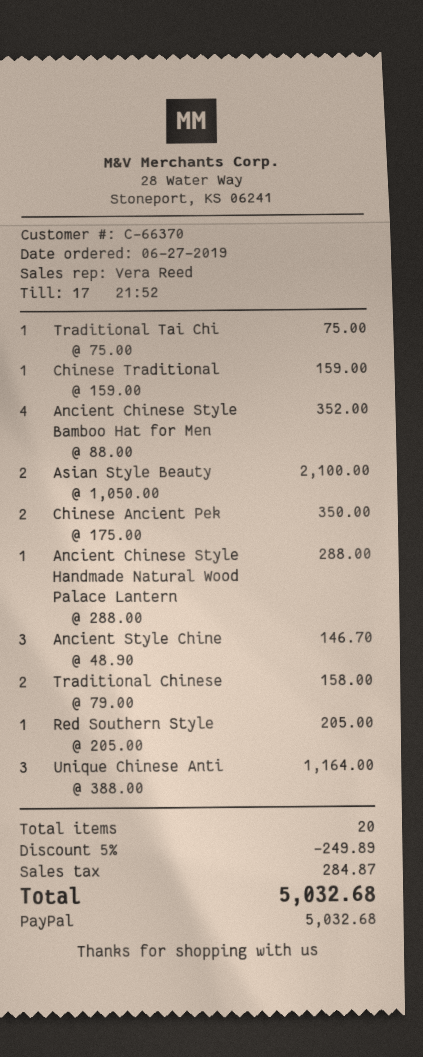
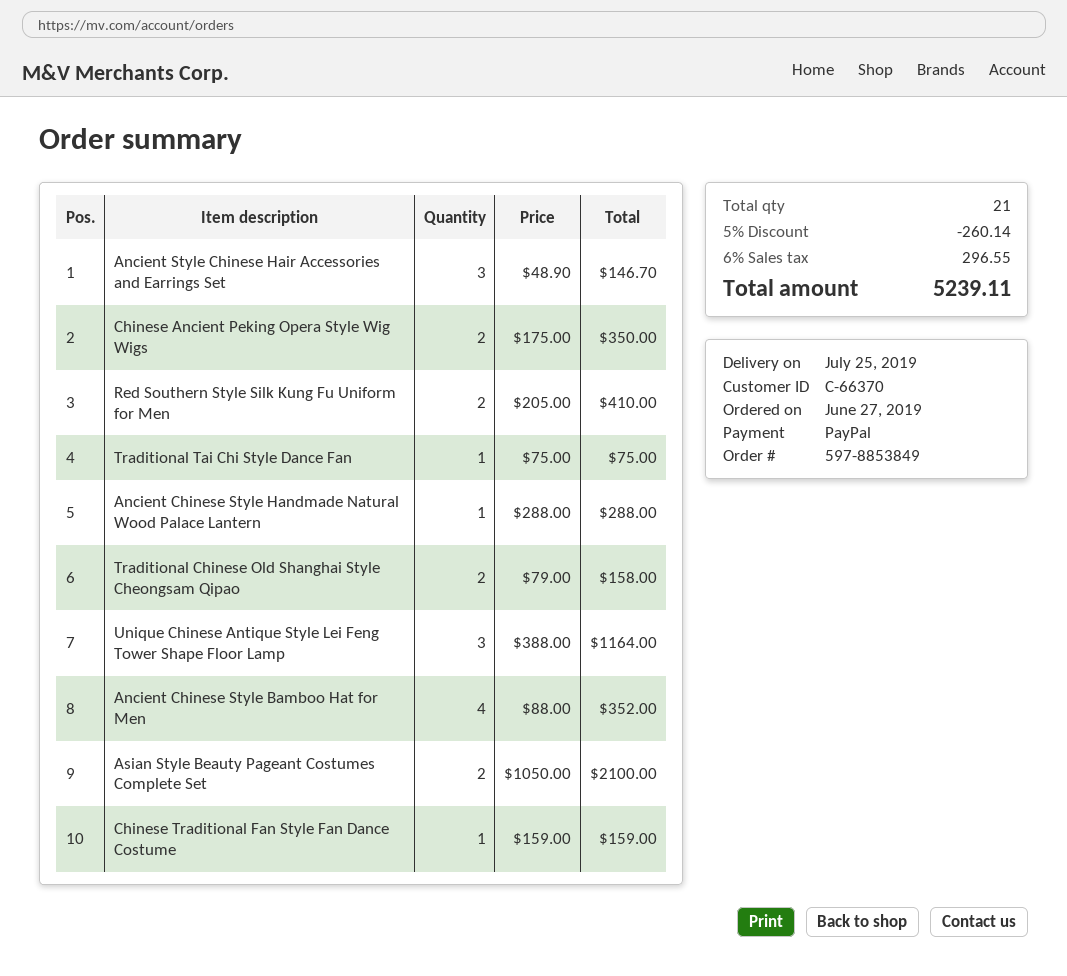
Red Southern Style: 1 x 205.00 = 205.00 -> 2 x 205.00 = 410.00
total quantity: 20 -> 21
discount: 5% = 249.89 -> 5% = 260.14
tax: 284.87 -> 296.55
total: 5032.68 -> 5239.11

